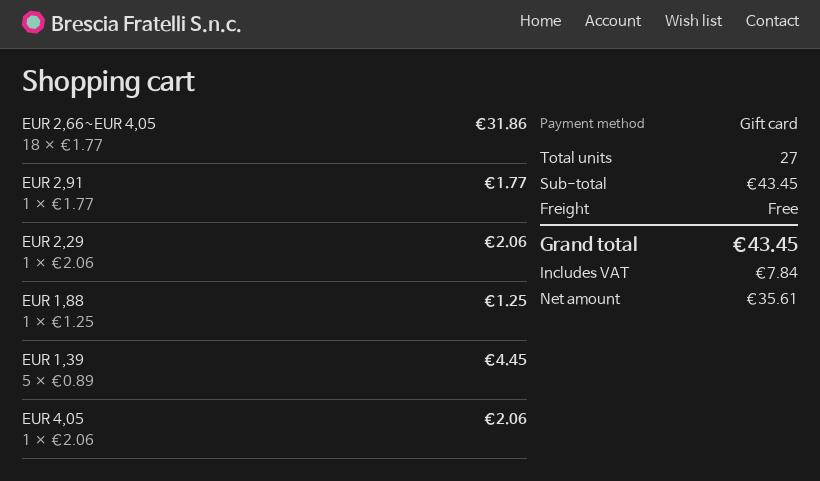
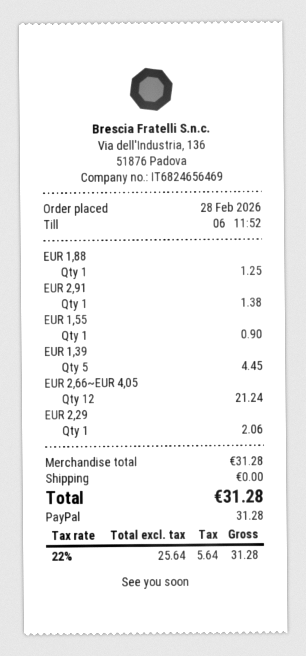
payment method: gift card -> PayPal
EUR 2,66~EUR 4,05: 18 for 31.86 -> 12 for 21.24
EUR 2,91: 1 for 1.77 -> 1 for 1.38
EUR 4,05: 1 for 2.06 -> none
EUR 1,55: none -> 1 for 0.90
subtotal: 43.45 -> 31.28
net: 35.61 -> 25.64
tax: 7.84 -> 5.64
total: 43.45 -> 31.28

